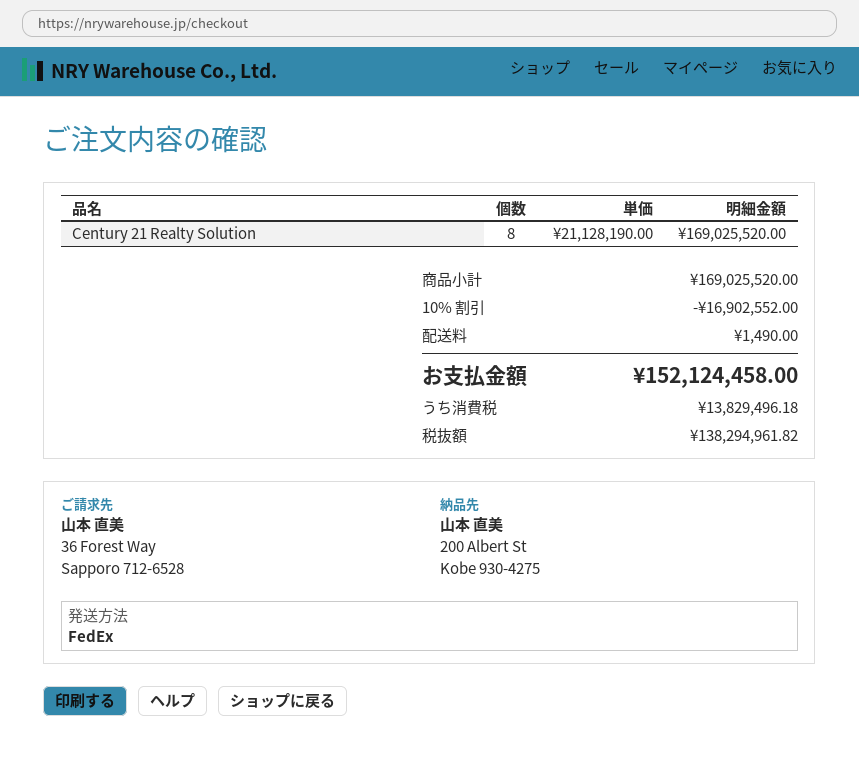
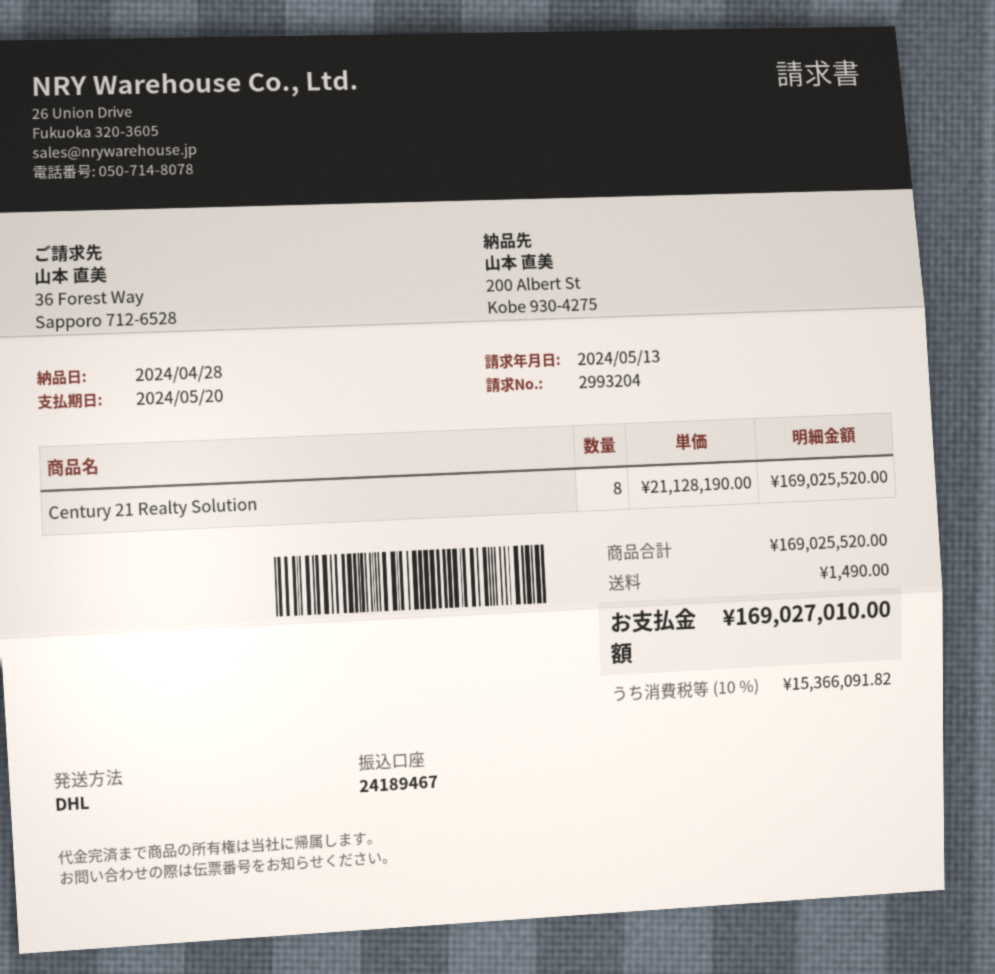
shipping method: FedEx -> DHL
discount: 10% = 16902552.00 -> none
tax: 13829496.18 -> 15366091.82
total: 152124458.00 -> 169027010.00

